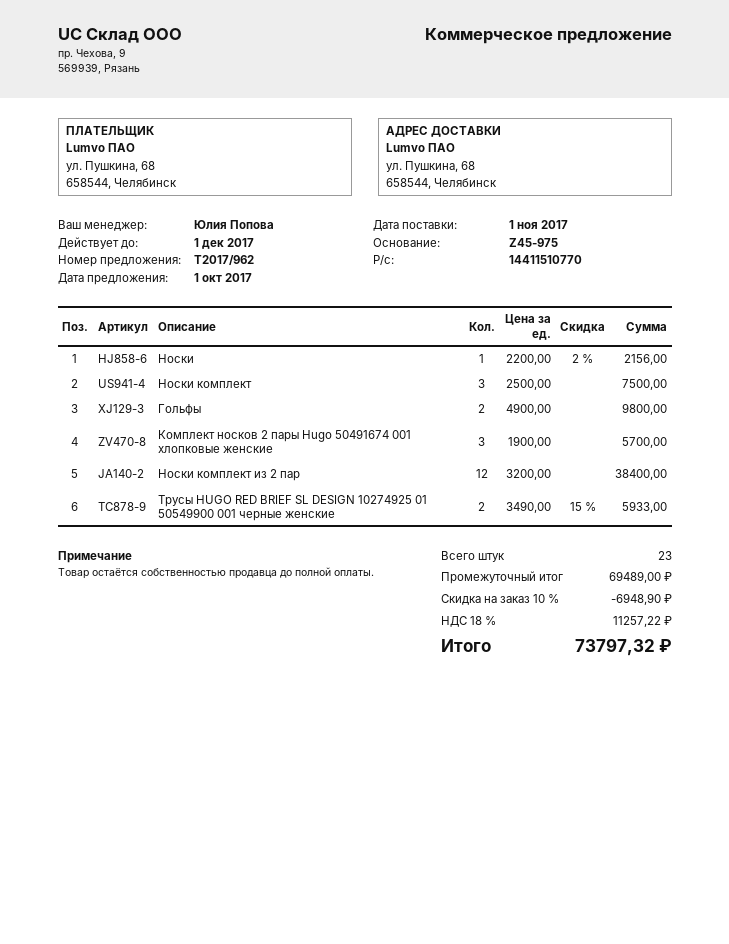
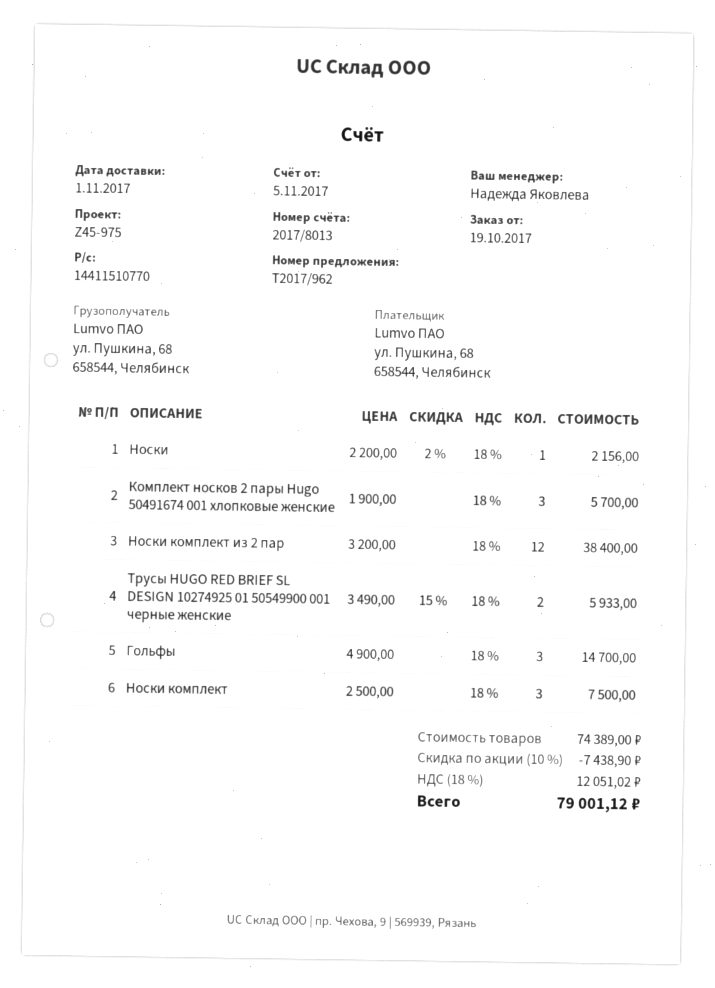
sales rep: Юлия Попова -> Надежда Яковлева
Гольфы: 2 x 4900.00 = 9800.00 -> 3 x 4900.00 = 14700.00
subtotal: 69489.00 -> 74389.00
discount: 10% = 6948.90 -> 10% = 7438.90
tax: 18% = 11257.22 -> 18% = 12051.02
total: 73797.32 -> 79001.12

